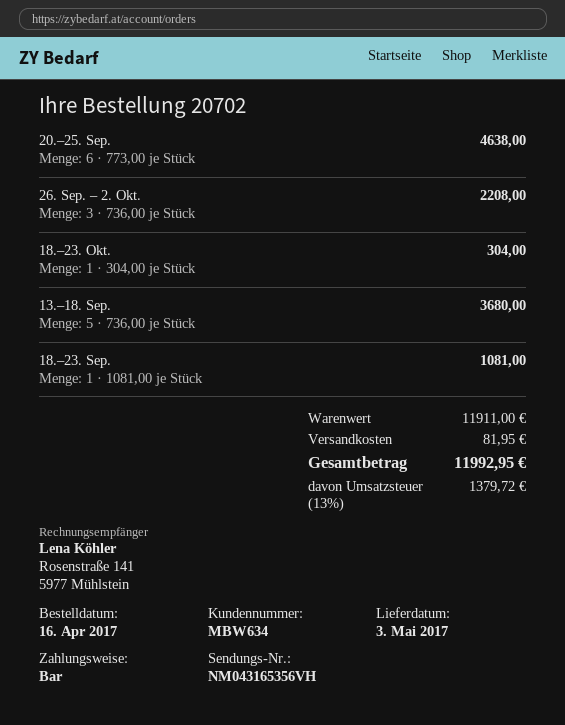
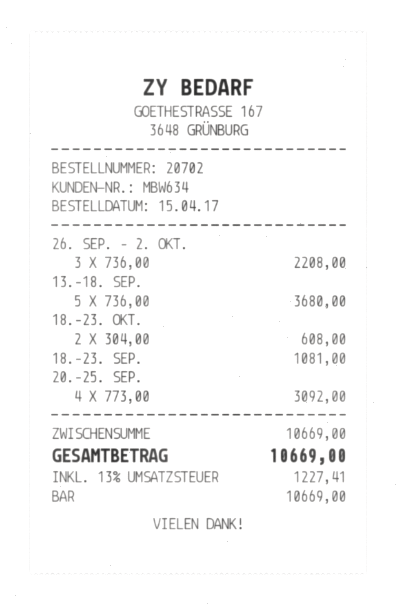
order date: 2017-04-16 -> 2017-04-15
20.–25. Sep.: 6 x 773.00 = 4638.00 -> 4 x 773.00 = 3092.00
18.–23. Okt.: 1 x 304.00 = 304.00 -> 2 x 304.00 = 608.00
subtotal: 11911.00 -> 10669.00
shipping: 81.95 -> none
tax: 13% = 1379.72 -> 13% = 1227.41
total: 11992.95 -> 10669.00

